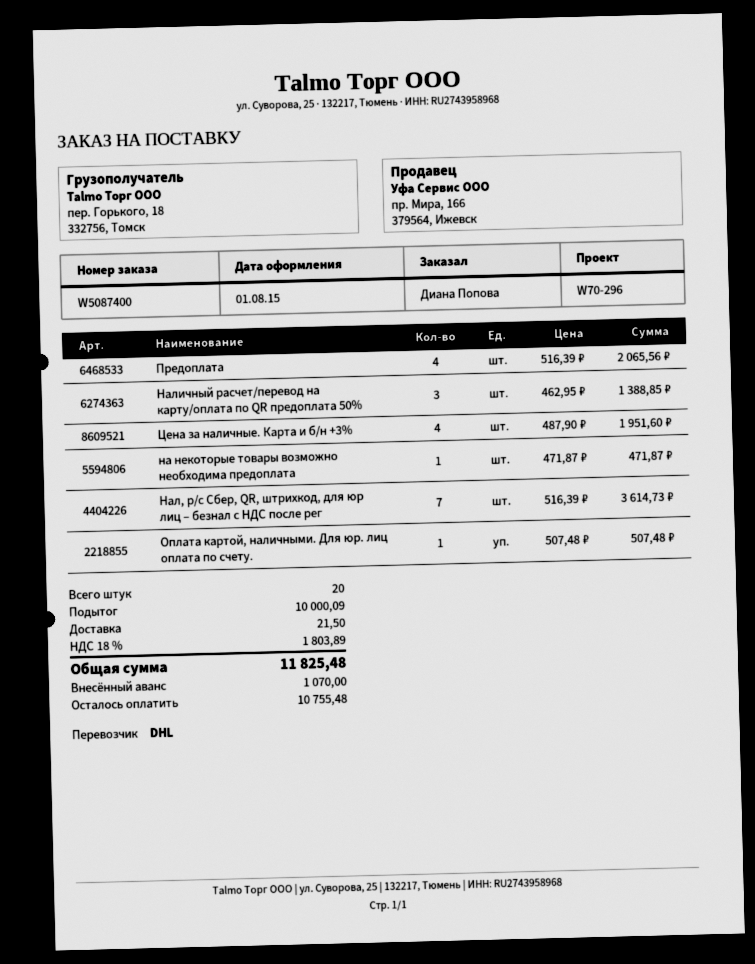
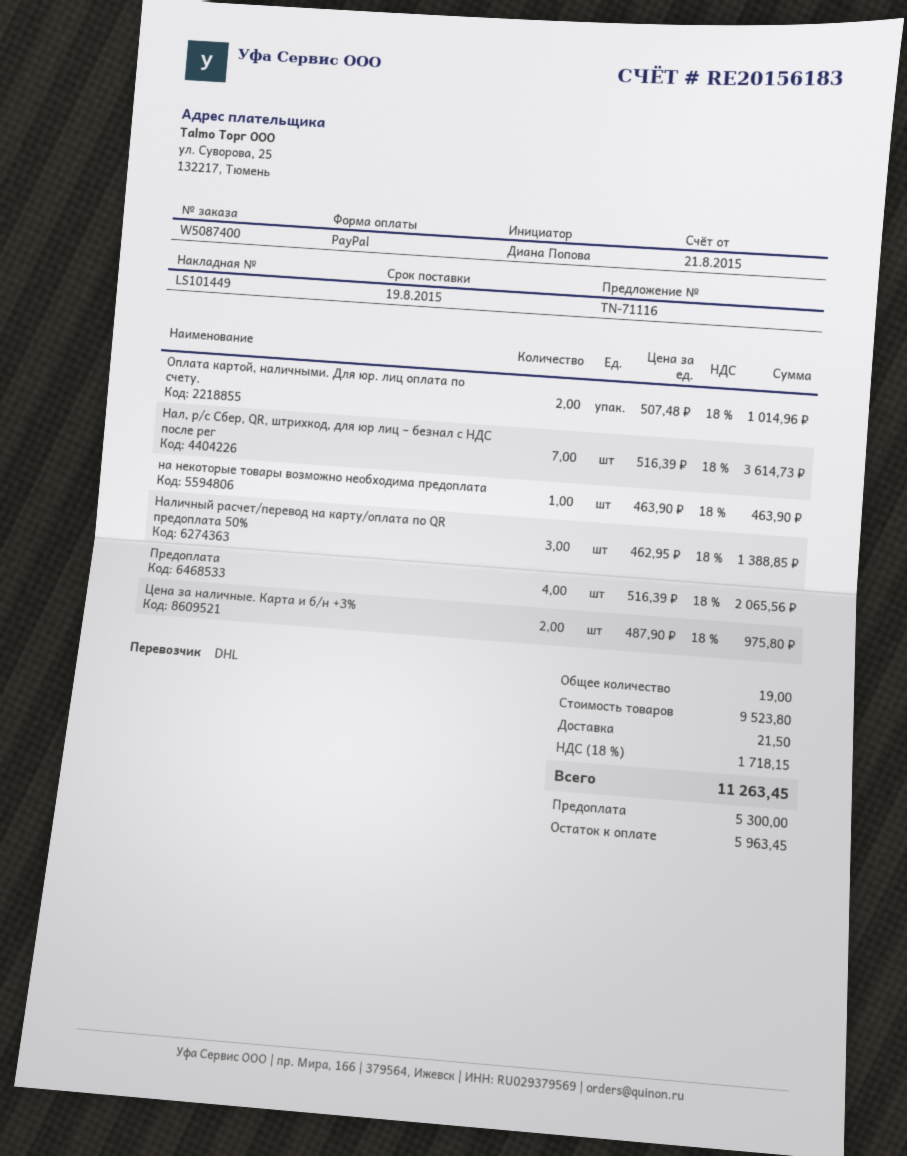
Цена за наличные. Карта и б/н +3%: 4 x 487.90 = 1951.60 -> 2 x 487.90 = 975.80
на некоторые товары возможно необходима предоплата: 1 x 471.87 = 471.87 -> 1 x 463.90 = 463.90
Оплата картой, наличными. Для юр. лиц оплата по счету.: 1 x 507.48 = 507.48 -> 2 x 507.48 = 1014.96
total quantity: 20 -> 19
subtotal: 10000.09 -> 9523.80
tax: 18% = 1803.89 -> 18% = 1718.15
total: 11825.48 -> 11263.45
deposit: 1070.00 -> 5300.00
balance: 10755.48 -> 5963.45

